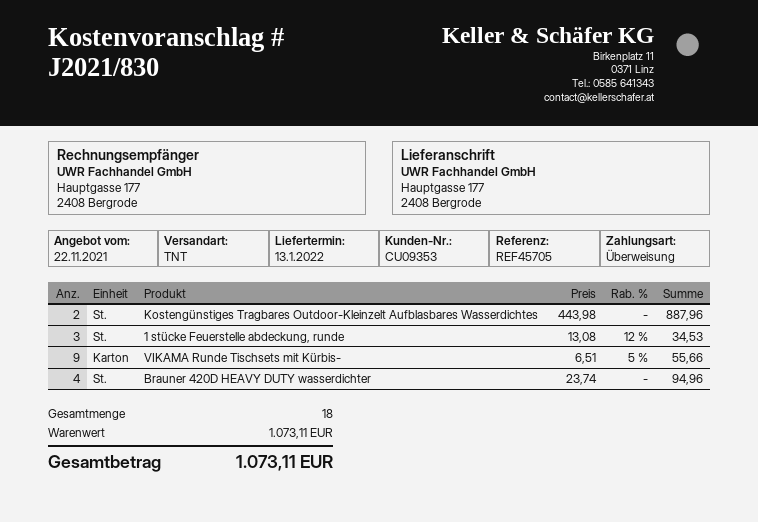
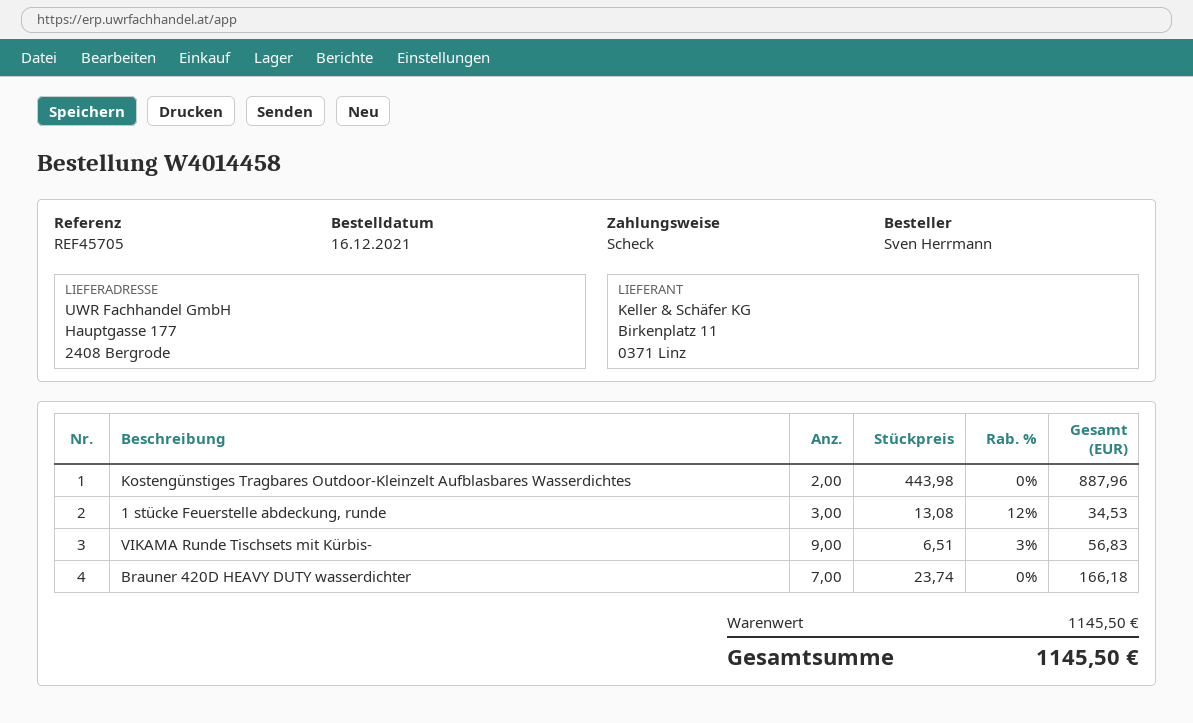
payment method: bank transfer -> cheque
VIKAMA Runde Tischsets mit Kürbis-: 9 x 6.51 - 5% = 55.66 -> 9 x 6.51 - 3% = 56.83
Brauner 420D HEAVY DUTY wasserdichter: 4 x 23.74 = 94.96 -> 7 x 23.74 = 166.18
subtotal: 1073.11 -> 1145.50
total: 1073.11 -> 1145.50

